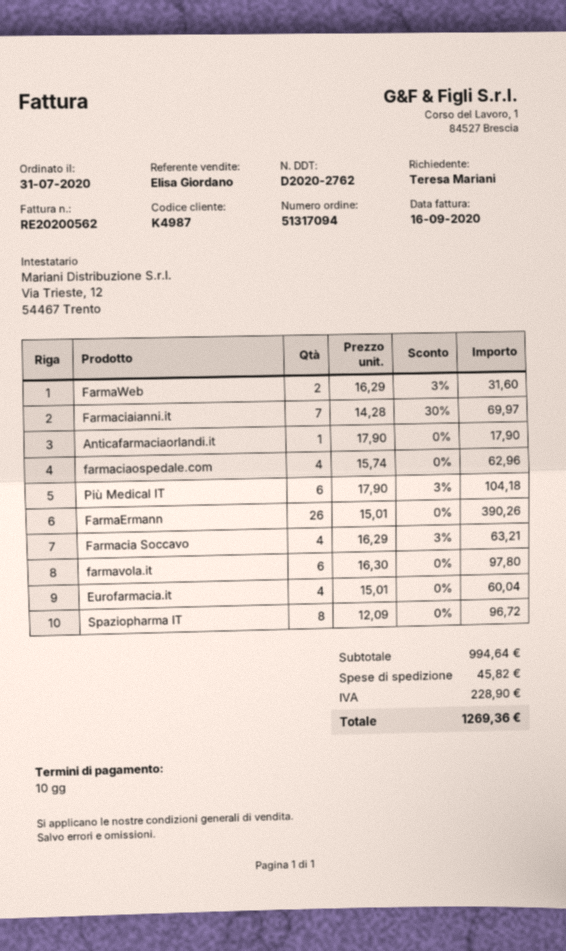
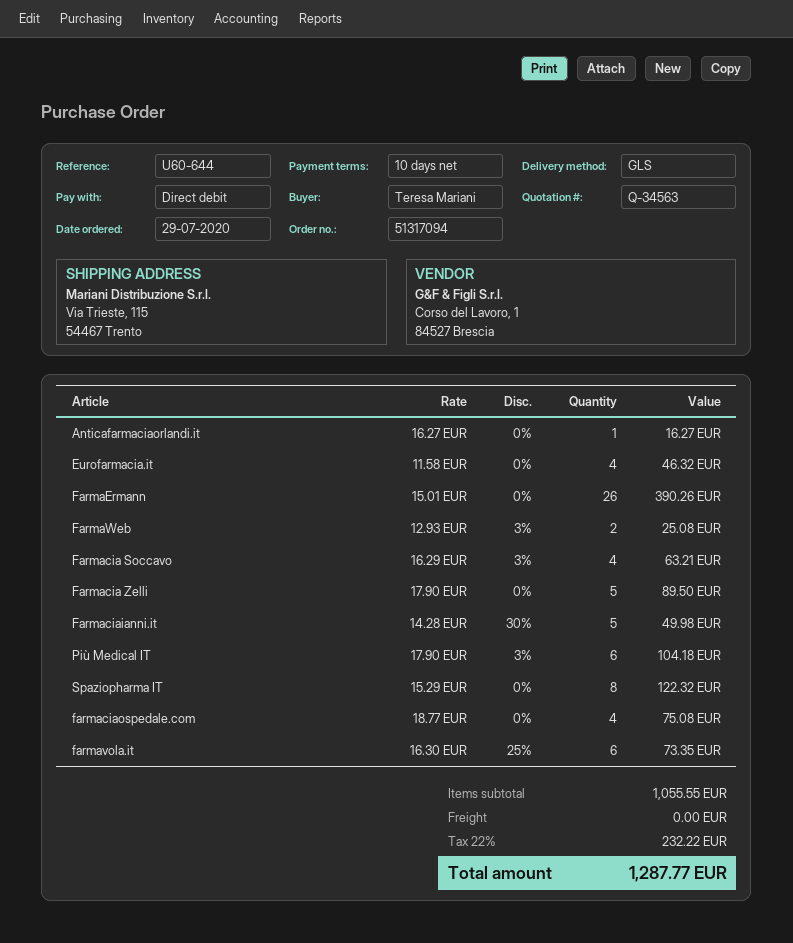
order date: 2020-07-31 -> 2020-07-29
FarmaWeb: 2 x 16.29 - 3% = 31.60 -> 2 x 12.93 - 3% = 25.08
Farmaciaianni.it: 7 x 14.28 - 30% = 69.97 -> 5 x 14.28 - 30% = 49.98
Anticafarmaciaorlandi.it: 1 x 17.90 = 17.90 -> 1 x 16.27 = 16.27
farmaciaospedale.com: 4 x 15.74 = 62.96 -> 4 x 18.77 = 75.08
farmavola.it: 6 x 16.30 = 97.80 -> 6 x 16.30 - 25% = 73.35
Eurofarmacia.it: 4 x 15.01 = 60.04 -> 4 x 11.58 = 46.32
Spaziopharma IT: 8 x 12.09 = 96.72 -> 8 x 15.29 = 122.32
Farmacia Zelli: none -> 5 x 17.90 = 89.50
subtotal: 994.64 -> 1055.55
shipping: 45.82 -> 0.00
tax: 228.90 -> 232.22
total: 1269.36 -> 1287.77

